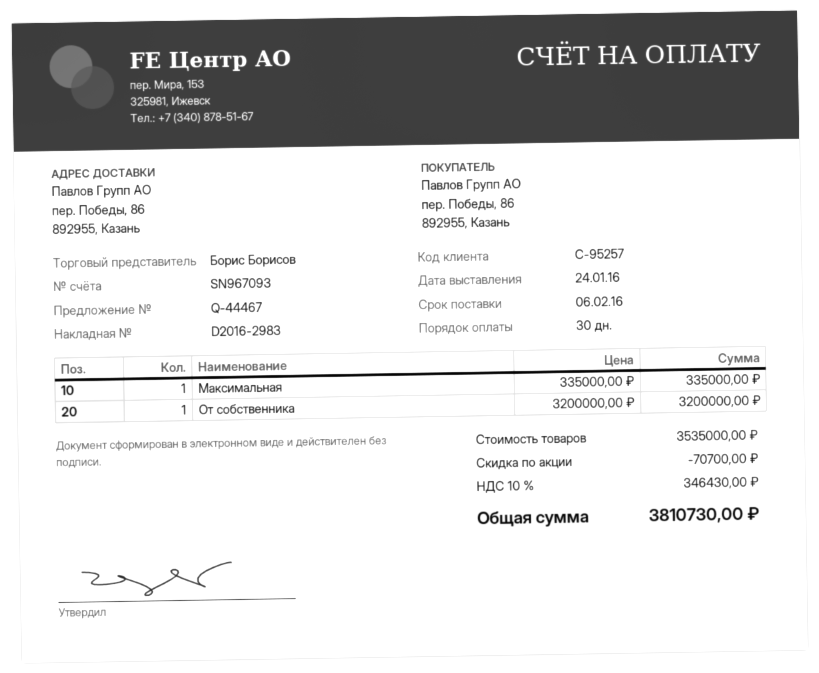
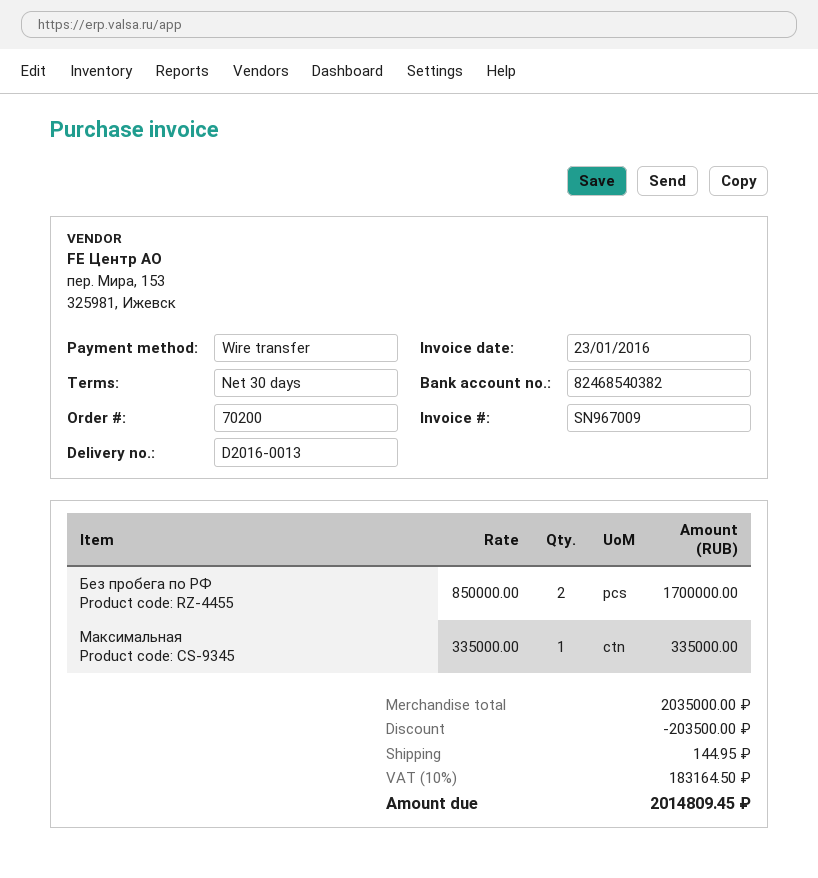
delivery note number: D2016-2983 -> D2016-0013
invoice number: SN967093 -> SN967009
invoice date: 2016-01-24 -> 2016-01-23
От собственника: 1 x 3200000.00 = 3200000.00 -> none
Без пробега по РФ: none -> 2 x 850000.00 = 1700000.00
subtotal: 3535000.00 -> 2035000.00
discount: 70700.00 -> 203500.00
shipping: none -> 144.95
tax: 10% = 346430.00 -> 10% = 183164.50
total: 3810730.00 -> 2014809.45

